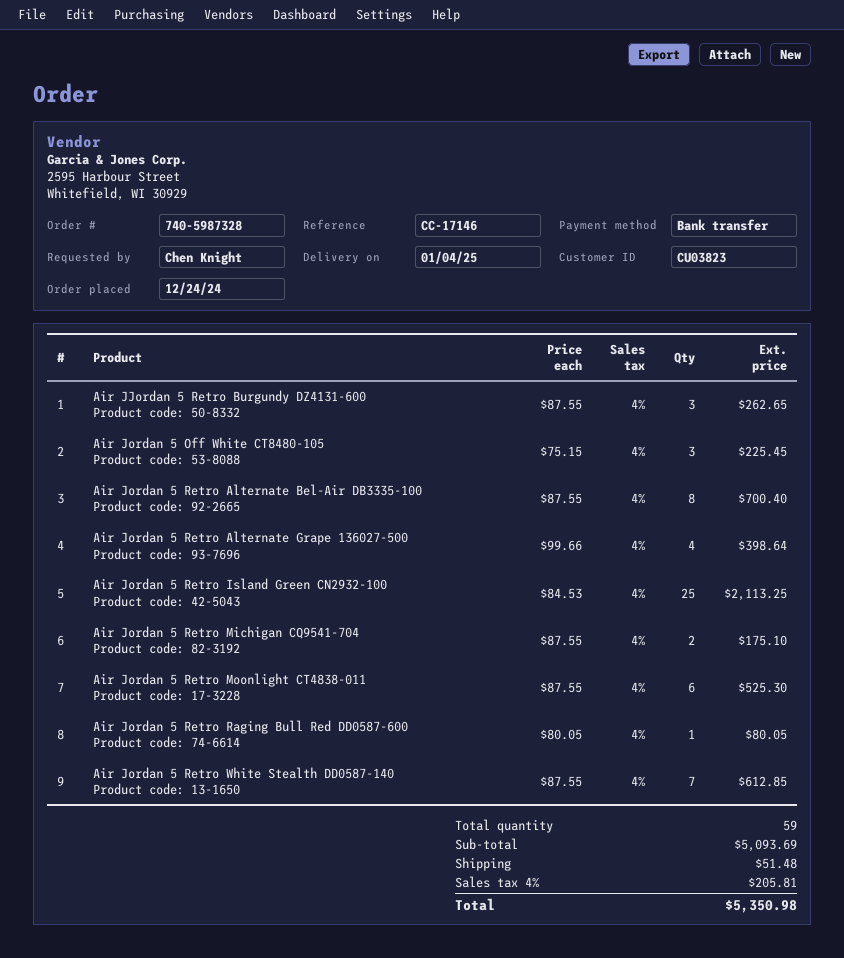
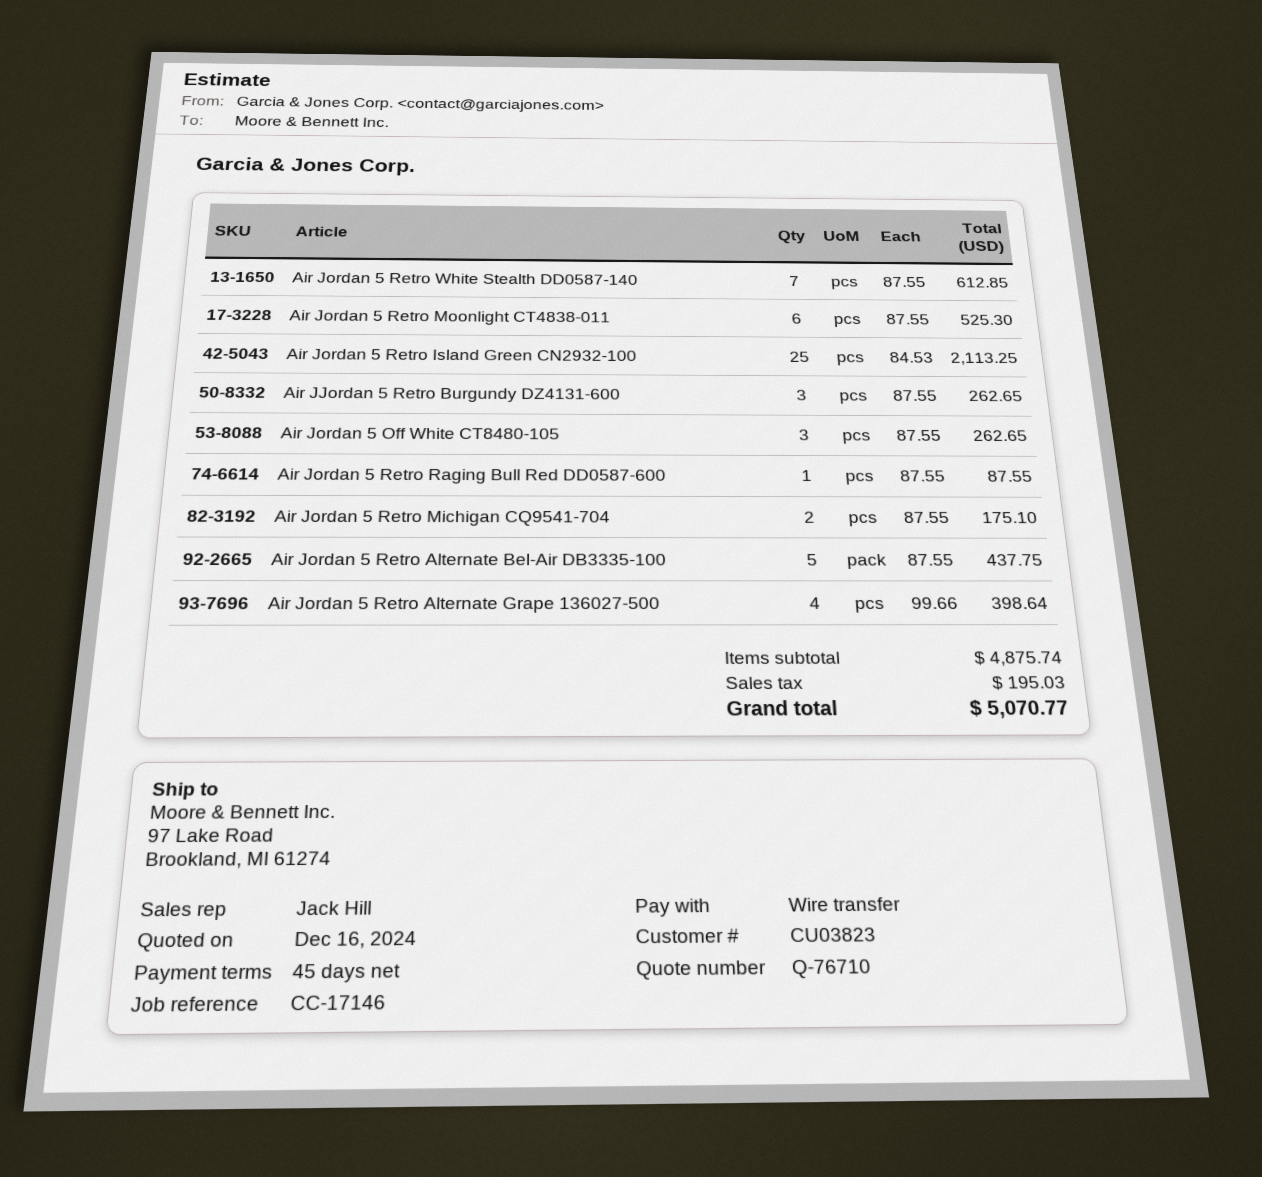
Air Jordan 5 Off White CT8480-105: 3 x 75.15 = 225.45 -> 3 x 87.55 = 262.65
Air Jordan 5 Retro Alternate Bel-Air DB3335-100: 8 x 87.55 = 700.40 -> 5 x 87.55 = 437.75
Air Jordan 5 Retro Raging Bull Red DD0587-600: 1 x 80.05 = 80.05 -> 1 x 87.55 = 87.55
subtotal: 5093.69 -> 4875.74
shipping: 51.48 -> none
tax: 205.81 -> 195.03
total: 5350.98 -> 5070.77

